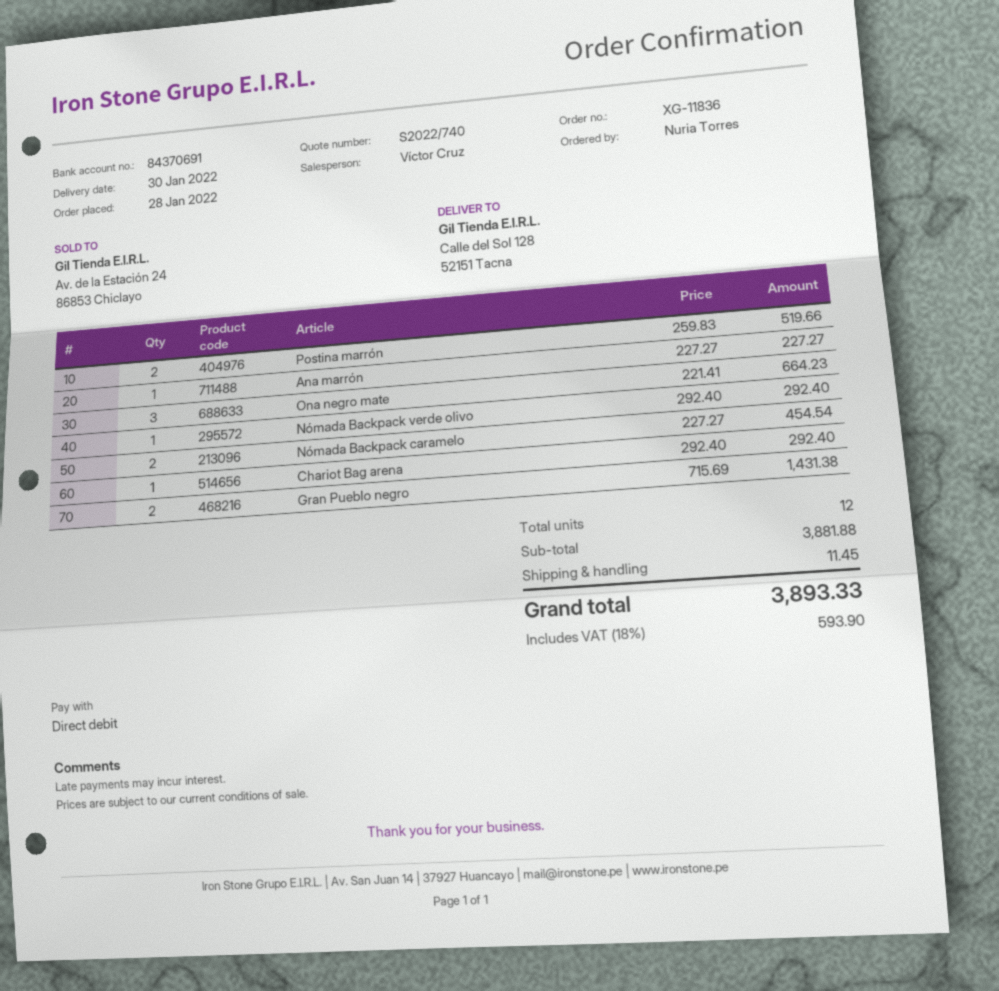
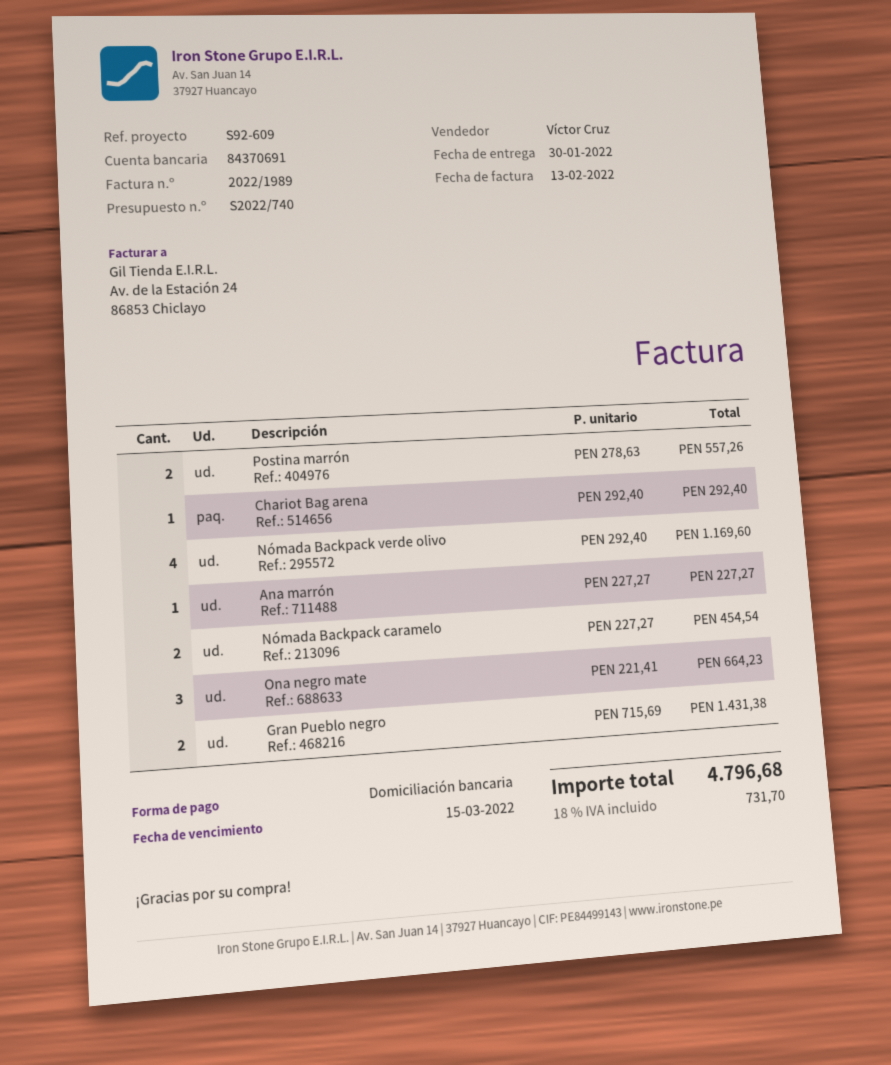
Postina marrón: 2 x 259.83 = 519.66 -> 2 x 278.63 = 557.26
Nómada Backpack verde olivo: 1 x 292.40 = 292.40 -> 4 x 292.40 = 1169.60
shipping: 11.45 -> none
tax: 18% = 593.90 -> 18% = 731.70
total: 3893.33 -> 4796.68

